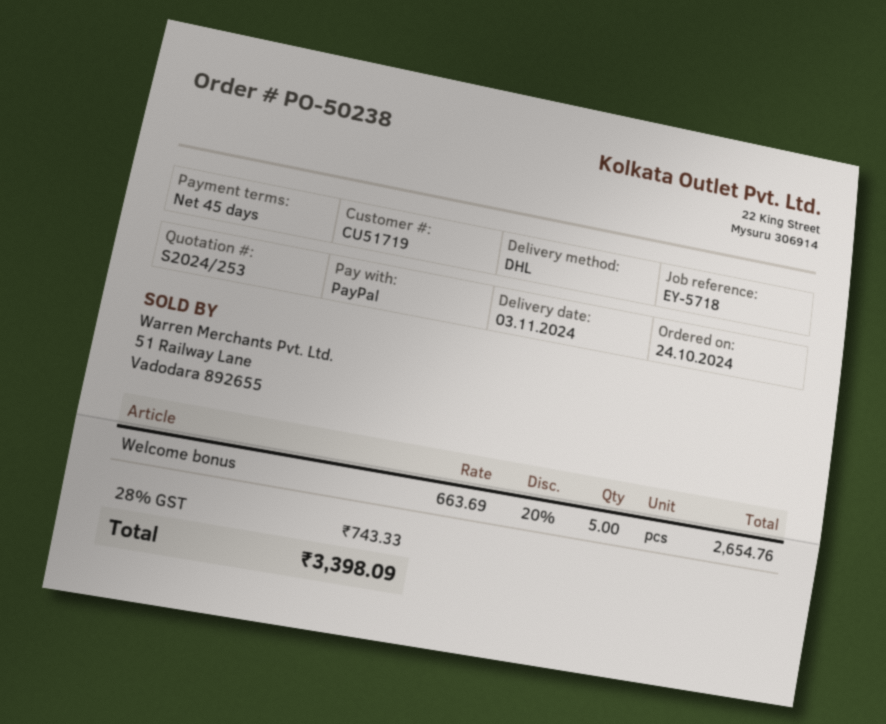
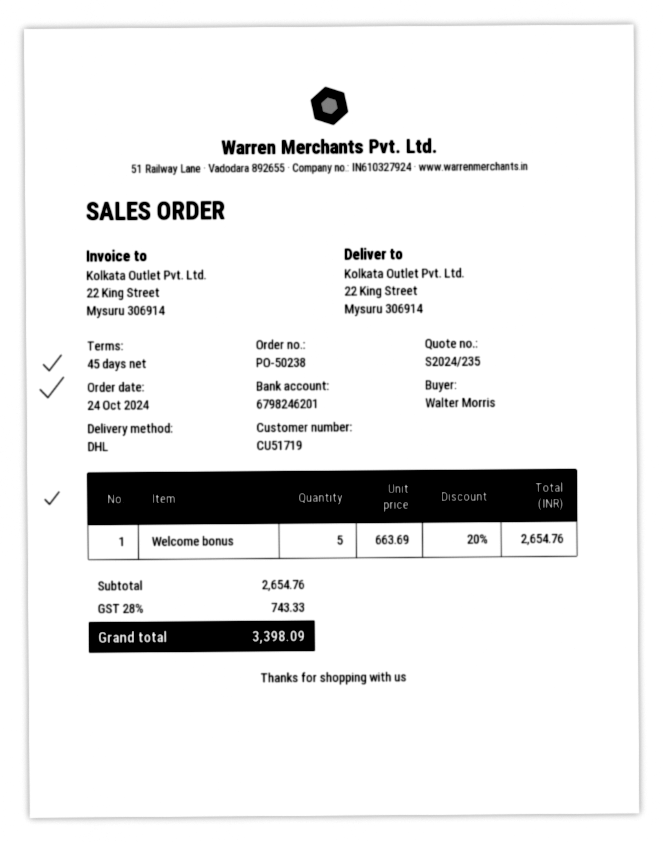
quote number: S2024/253 -> S2024/235

